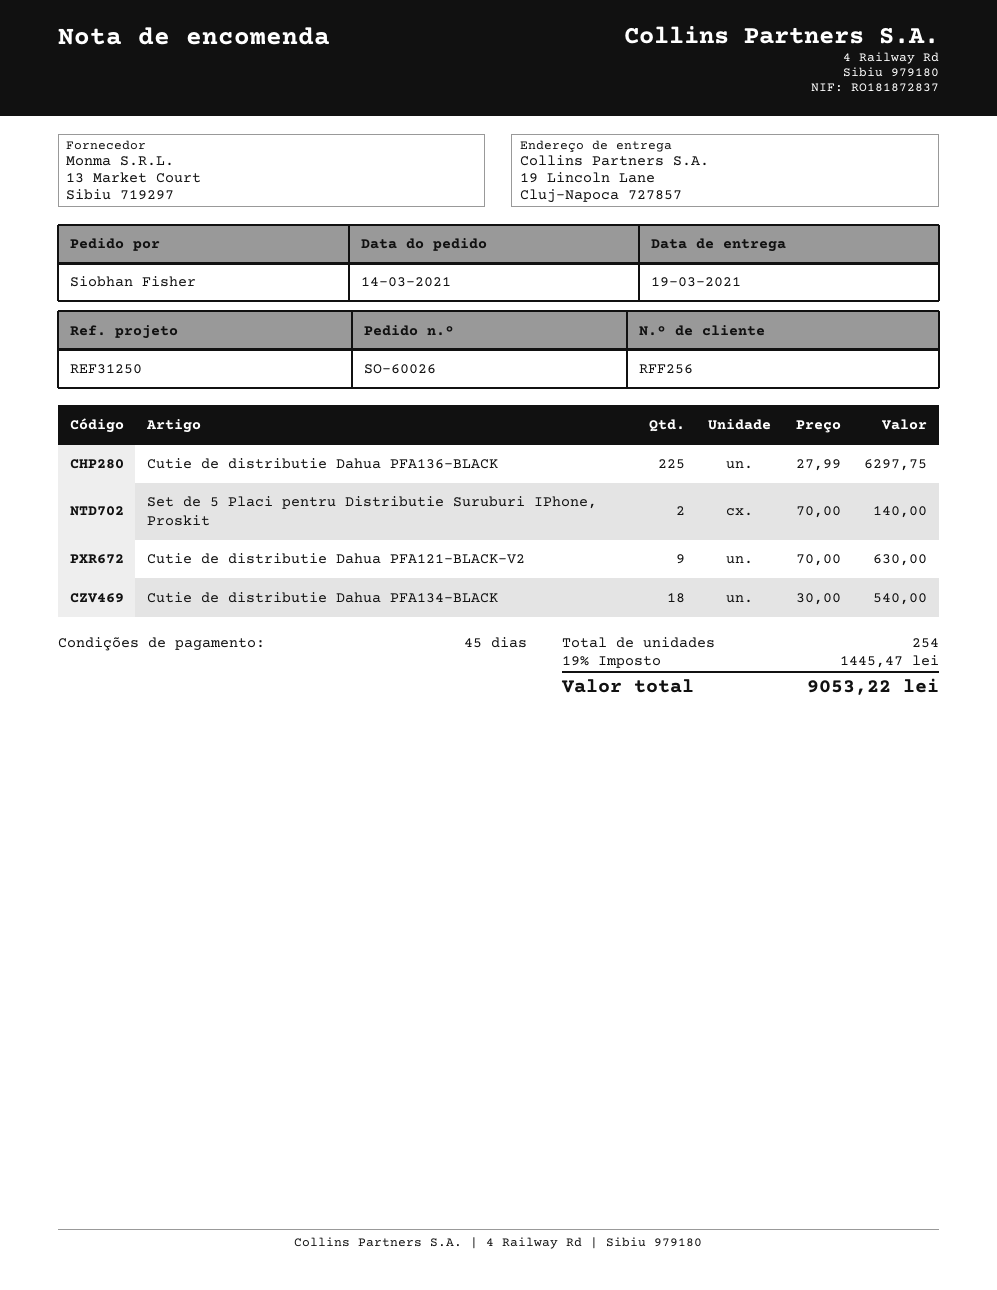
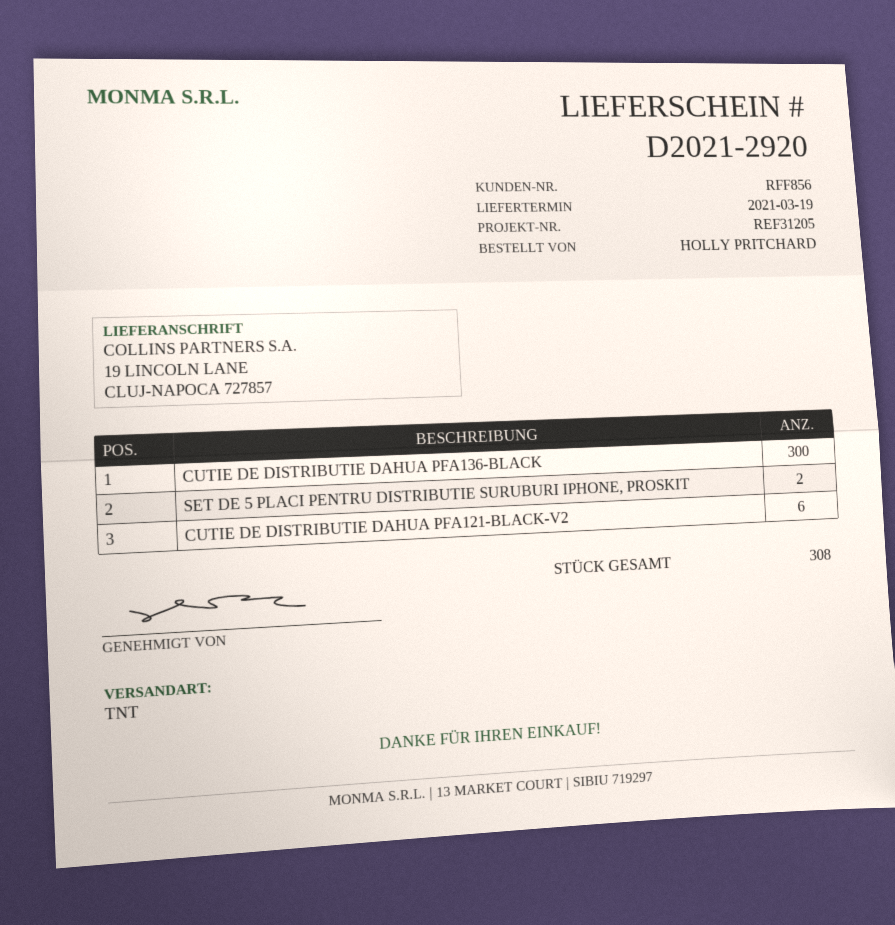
customer number: RFF256 -> RFF856
reference: REF31250 -> REF31205
ordered by: Siobhan Fisher -> HOLLY PRITCHARD
Cutie de distributie Dahua PFA136-BLACK: 225 -> 300
Cutie de distributie Dahua PFA121-BLACK-V2: 9 -> 6
Cutie de distributie Dahua PFA134-BLACK: 18 -> none
total quantity: 254 -> 308

